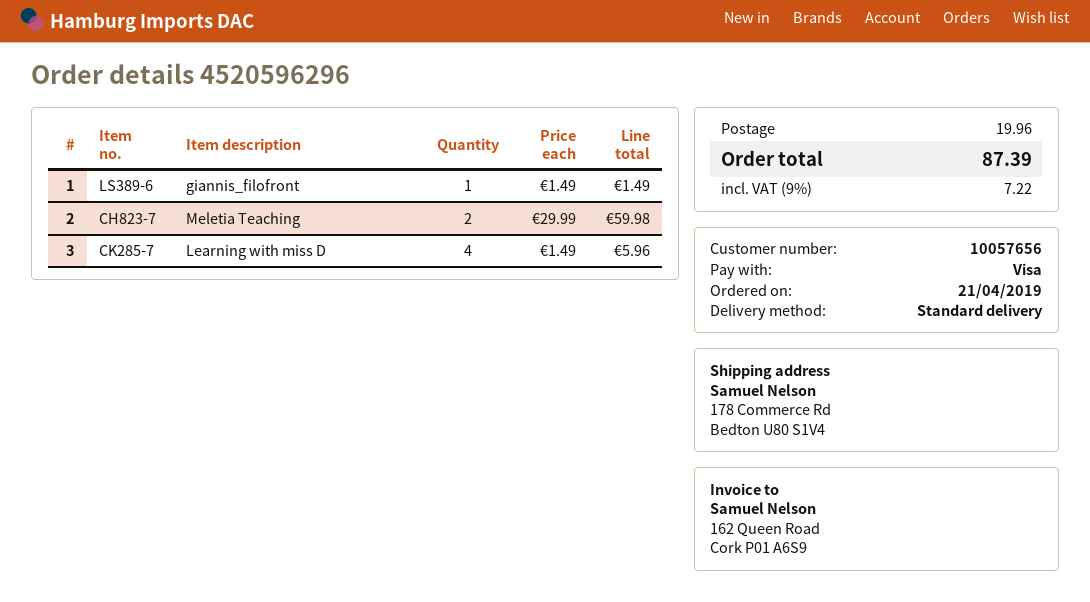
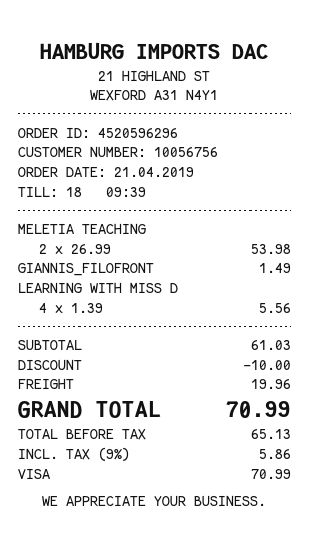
customer number: 10057656 -> 10056756
Meletia Teaching: 2 x 29.99 = 59.98 -> 2 x 26.99 = 53.98
Learning with miss D: 4 x 1.49 = 5.96 -> 4 x 1.39 = 5.56
discount: none -> 10.00
tax: 9% = 7.22 -> 9% = 5.86
total: 87.39 -> 70.99

